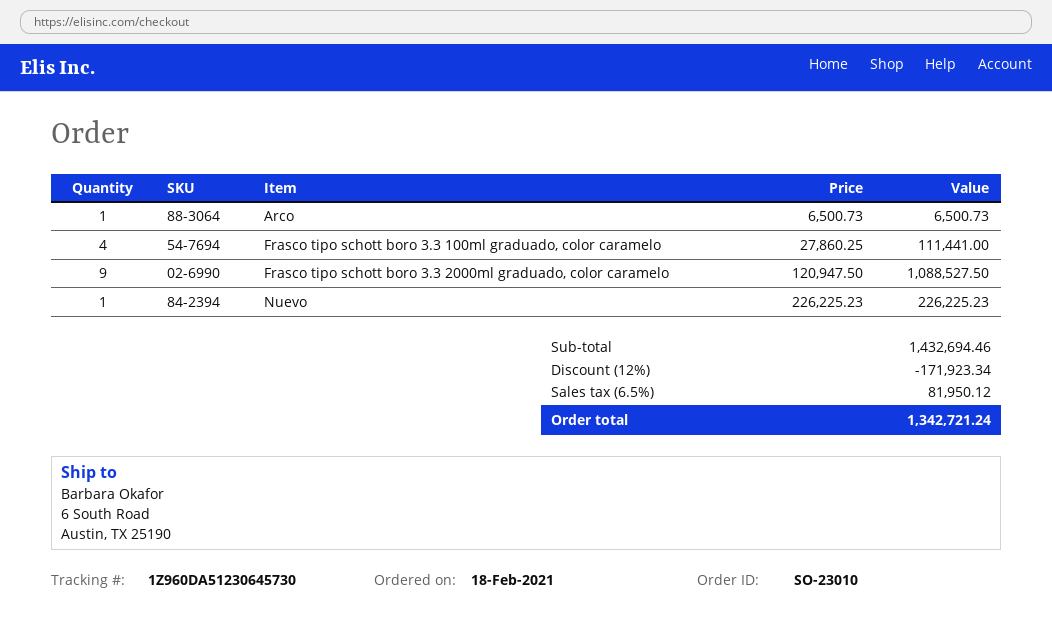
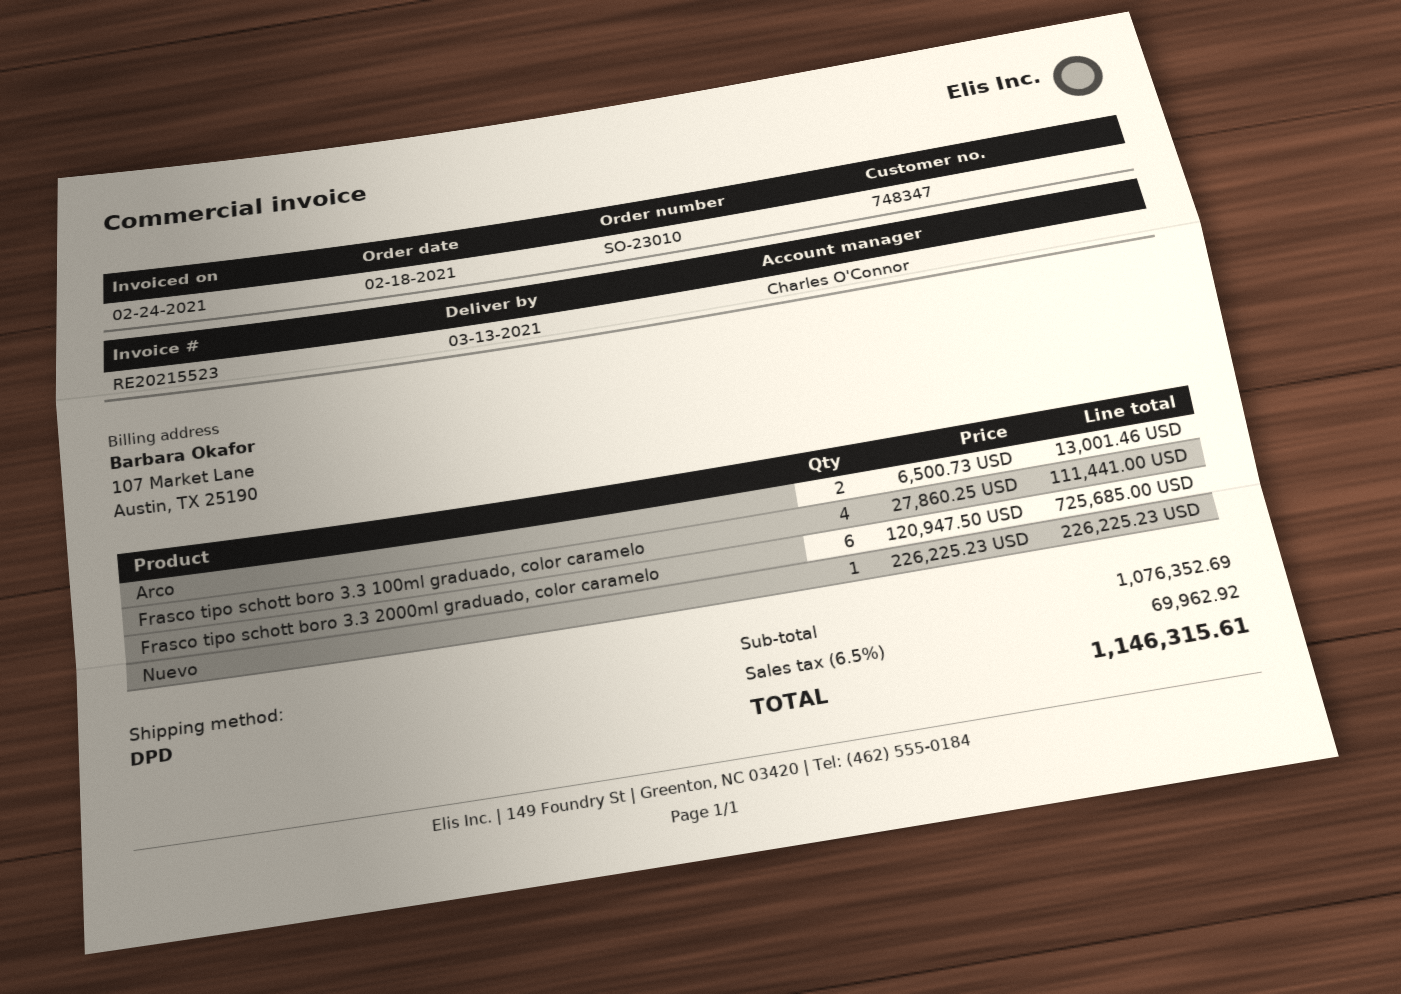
Arco: 1 x 6500.73 = 6500.73 -> 2 x 6500.73 = 13001.46
Frasco tipo schott boro 3.3 2000ml graduado, color caramelo: 9 x 120947.50 = 1088527.50 -> 6 x 120947.50 = 725685.00
subtotal: 1432694.46 -> 1076352.69
discount: 12% = 171923.34 -> none
tax: 6.5% = 81950.12 -> 6.5% = 69962.92
total: 1342721.24 -> 1146315.61

